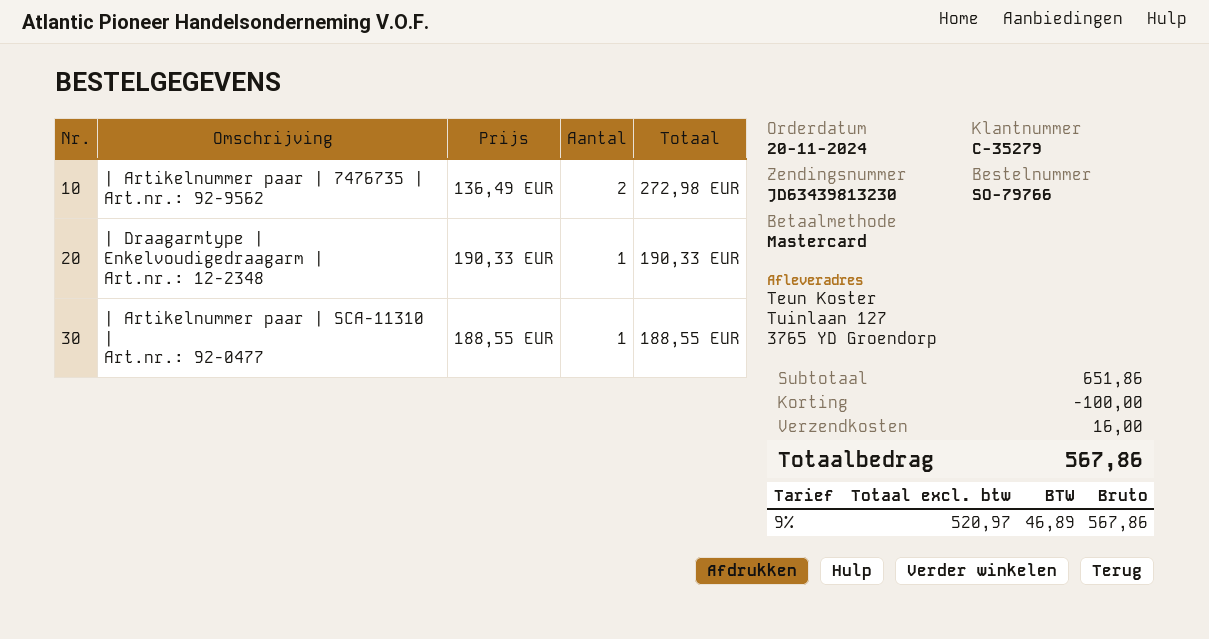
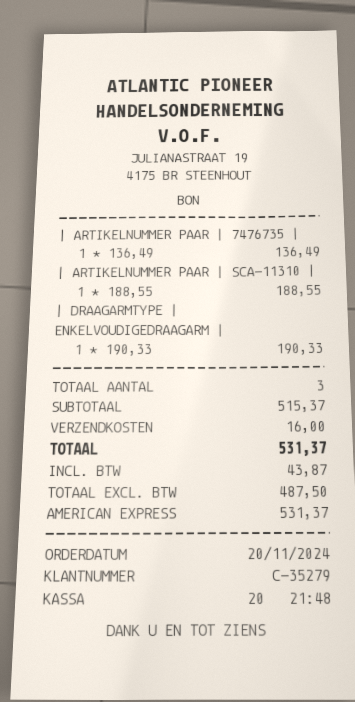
payment method: Mastercard -> American Express
| Artikelnummer paar | 7476735 |: 2 x 136.49 = 272.98 -> 1 x 136.49 = 136.49
subtotal: 651.86 -> 515.37
discount: 100.00 -> none
net: 520.97 -> 487.50
tax: 46.89 -> 43.87
total: 567.86 -> 531.37

